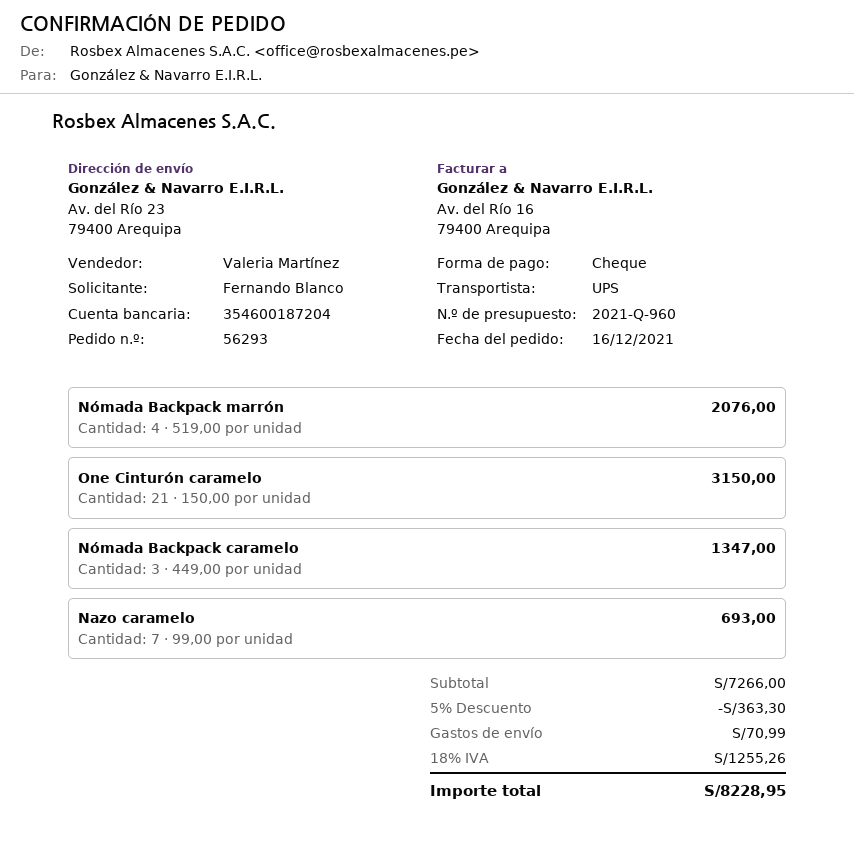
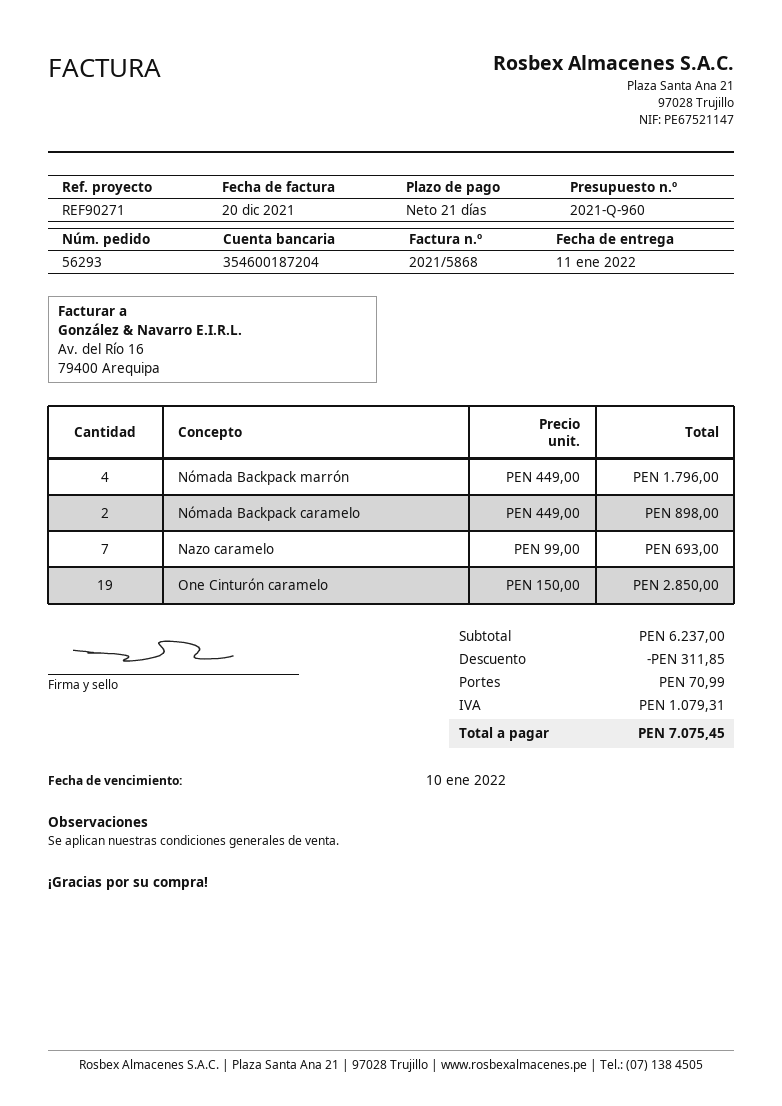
Nómada Backpack marrón: 4 x 519.00 = 2076.00 -> 4 x 449.00 = 1796.00
One Cinturón caramelo: 21 x 150.00 = 3150.00 -> 19 x 150.00 = 2850.00
Nómada Backpack caramelo: 3 x 449.00 = 1347.00 -> 2 x 449.00 = 898.00
subtotal: 7266.00 -> 6237.00
discount: 363.30 -> 311.85
tax: 1255.26 -> 1079.31
total: 8228.95 -> 7075.45

